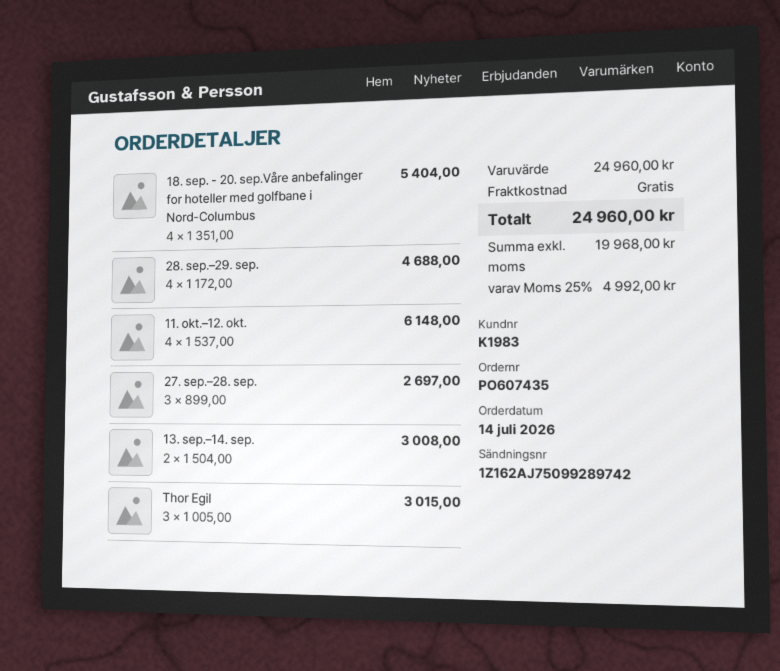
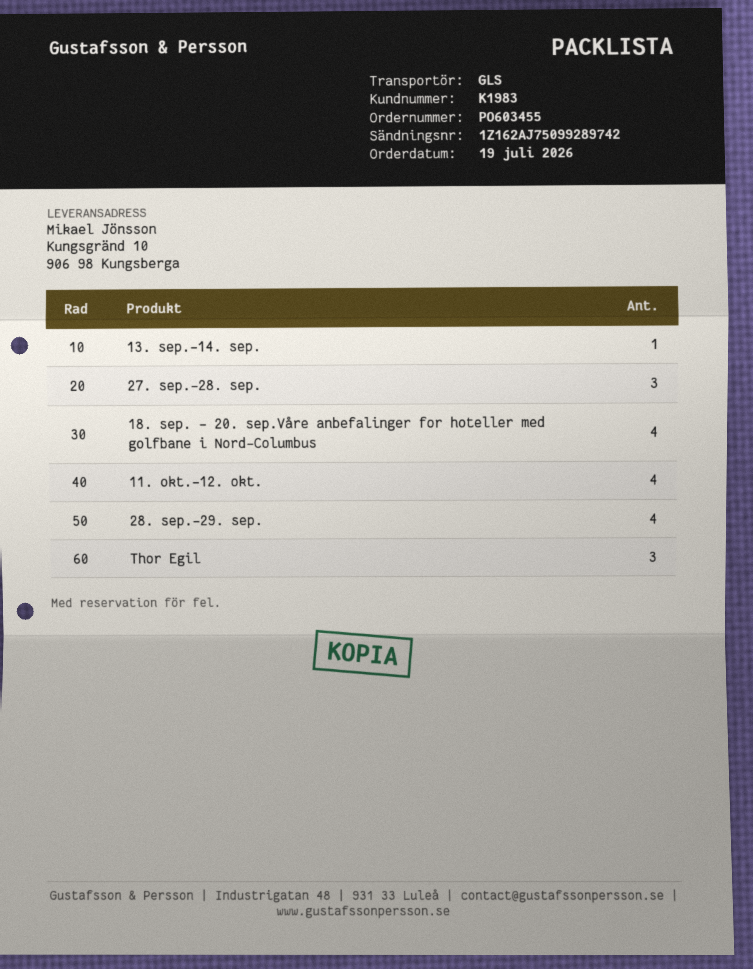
order number: PO607435 -> PO603455
order date: 2026-07-14 -> 2026-07-19
13. sep.–14. sep.: 2 -> 1

